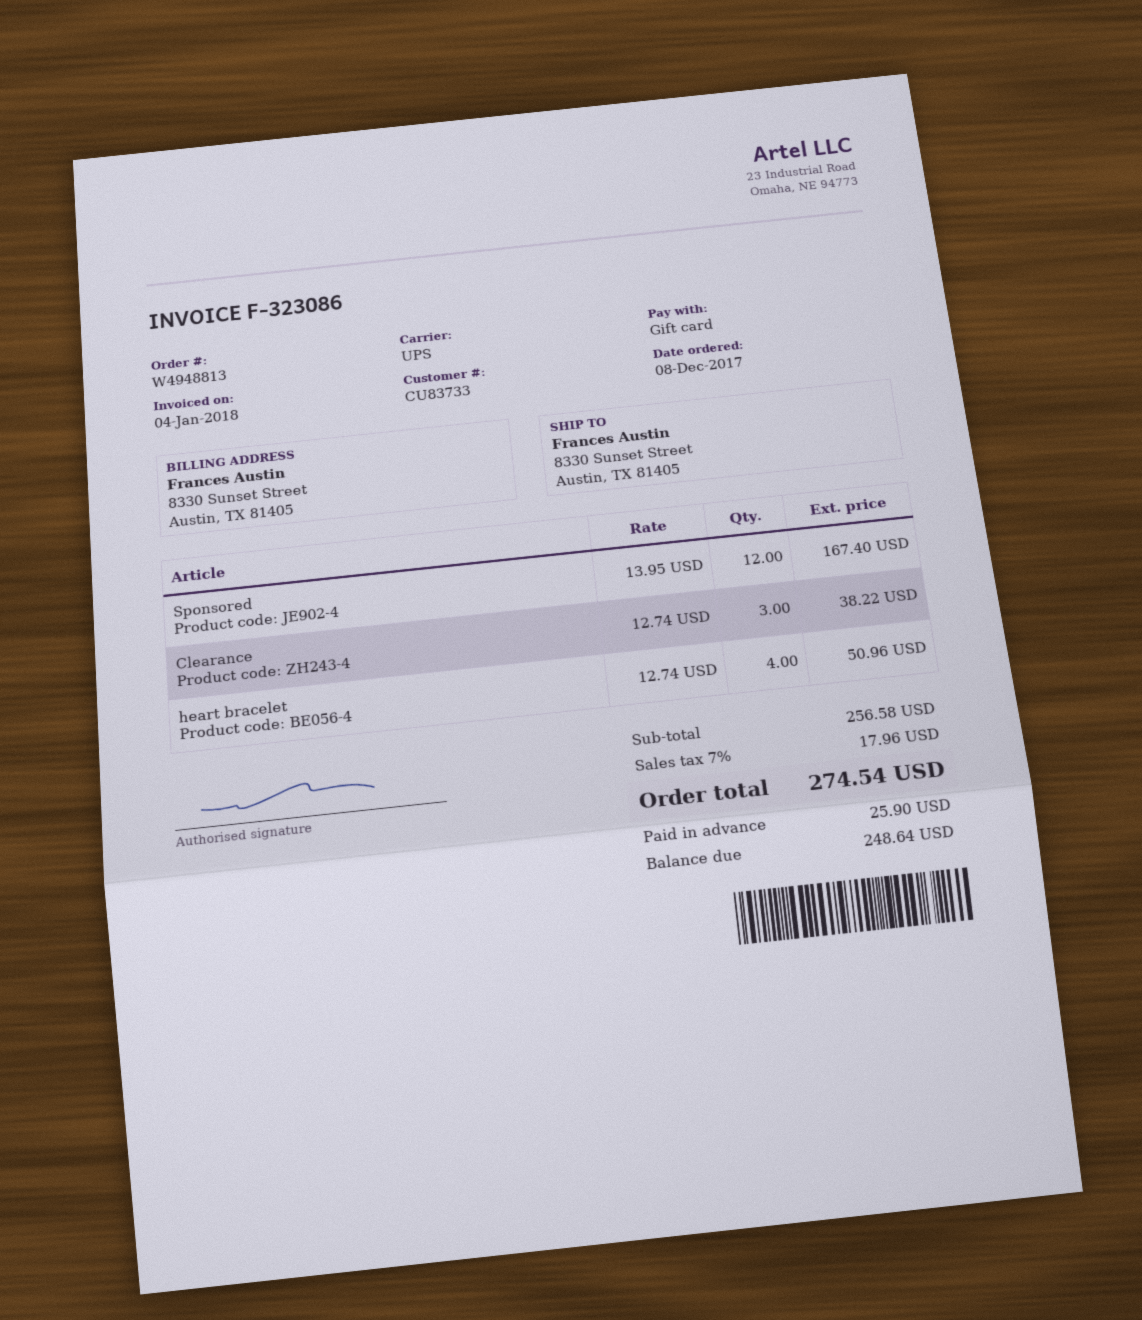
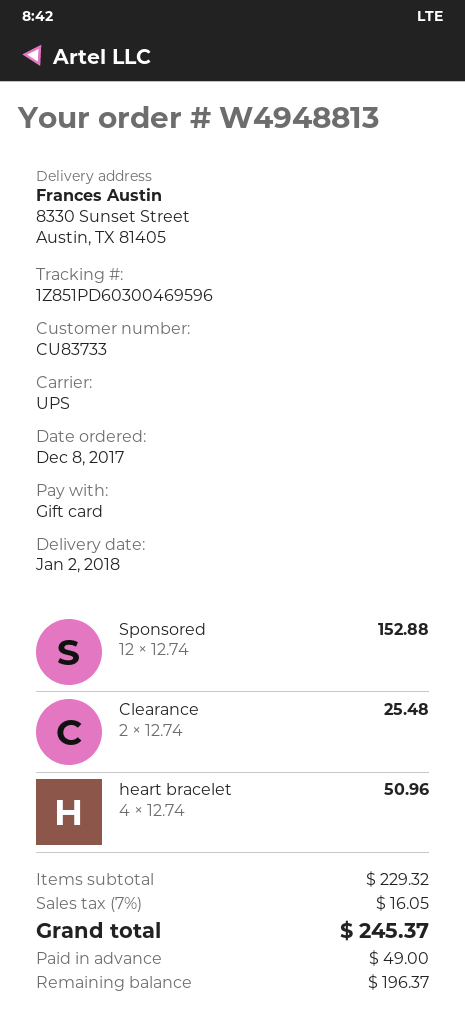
Sponsored: 12 x 13.95 = 167.40 -> 12 x 12.74 = 152.88
Clearance: 3 x 12.74 = 38.22 -> 2 x 12.74 = 25.48
subtotal: 256.58 -> 229.32
tax: 7% = 17.96 -> 7% = 16.05
total: 274.54 -> 245.37
deposit: 25.90 -> 49.00
balance: 248.64 -> 196.37

